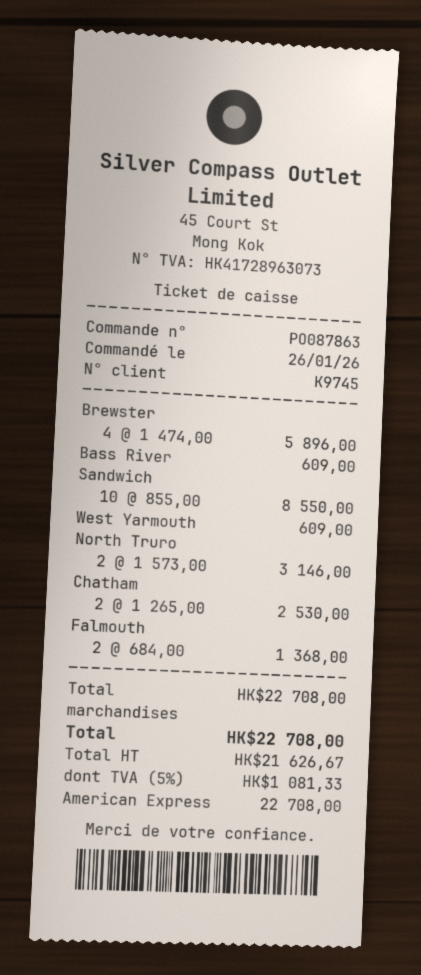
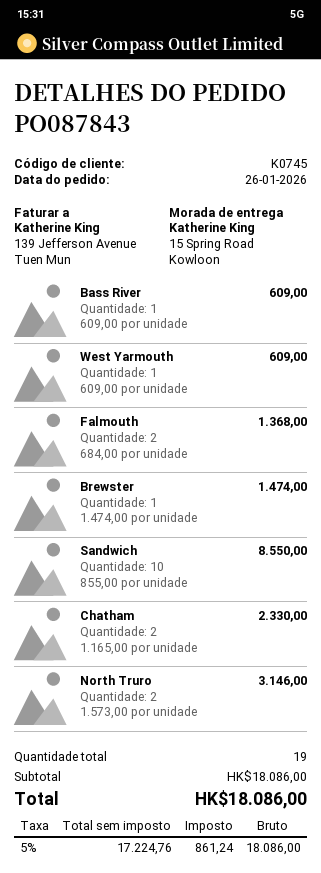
order number: PO087863 -> PO087843
customer number: K9745 -> K0745
Brewster: 4 x 1474.00 = 5896.00 -> 1 x 1474.00 = 1474.00
Chatham: 2 x 1265.00 = 2530.00 -> 2 x 1165.00 = 2330.00
subtotal: 22708.00 -> 18086.00
net: 21626.67 -> 17224.76
tax: 5% = 1081.33 -> 5% = 861.24
total: 22708.00 -> 18086.00

